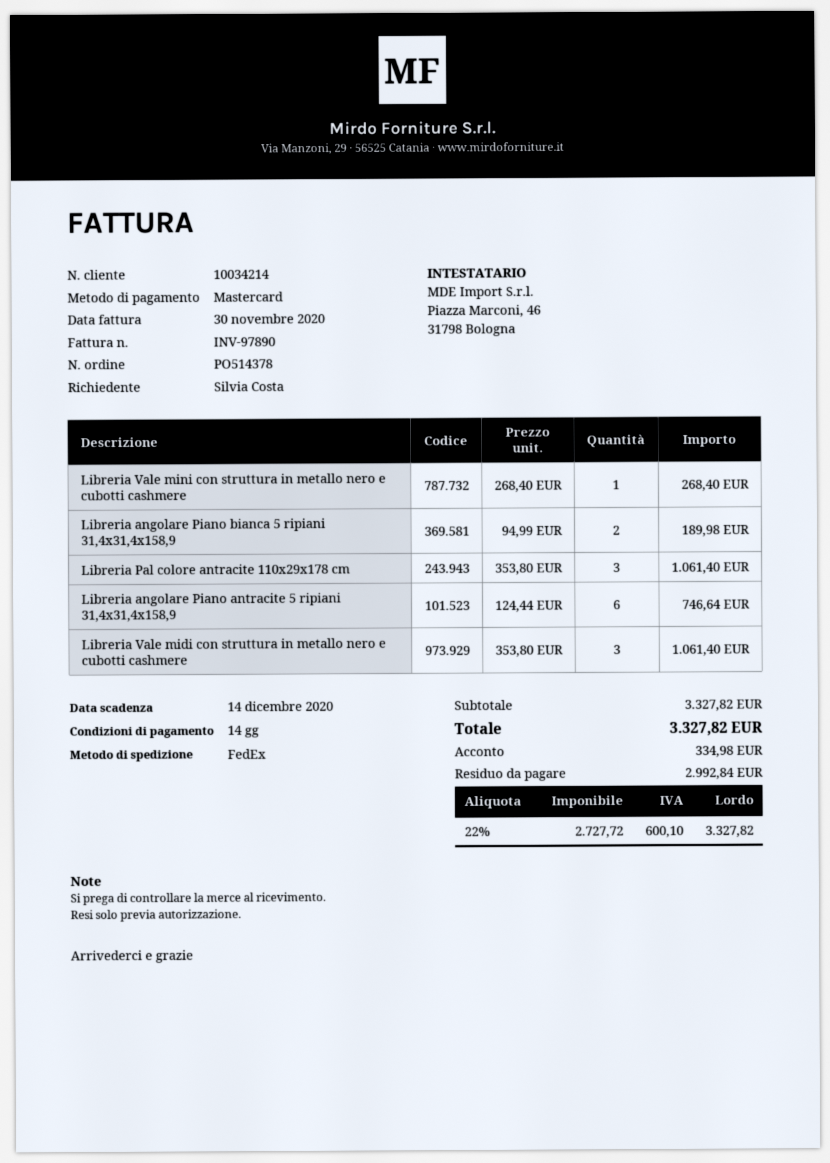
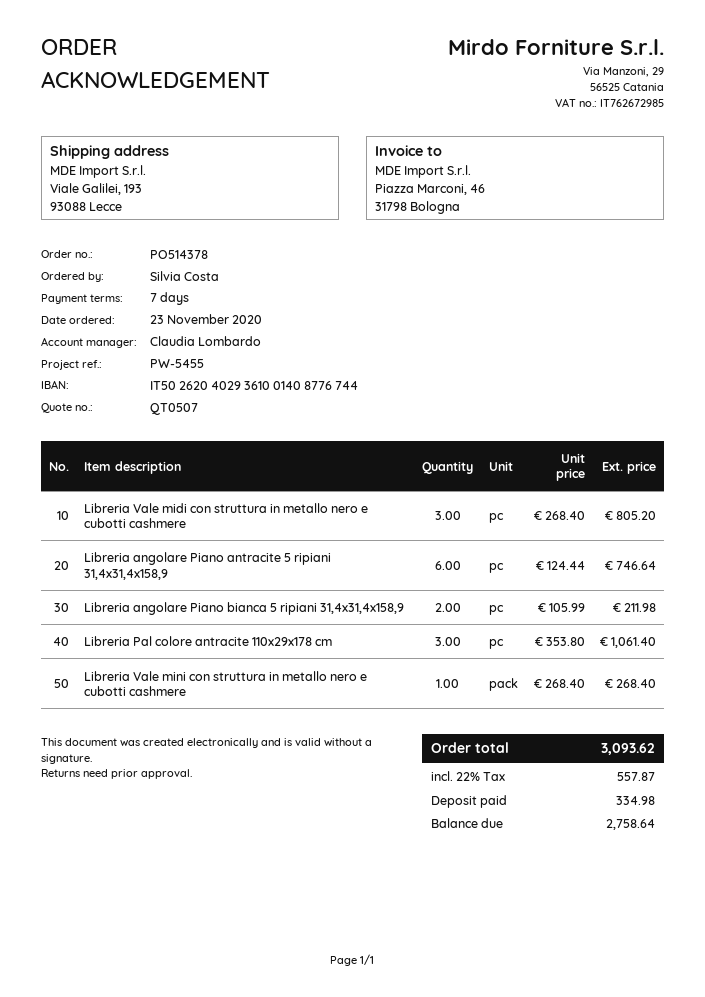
payment terms: 14 days -> 7 days
Libreria angolare Piano bianca 5 ripiani 31,4x31,4x158,9: 2 x 94.99 = 189.98 -> 2 x 105.99 = 211.98
Libreria Vale midi con struttura in metallo nero e cubotti cashmere: 3 x 353.80 = 1061.40 -> 3 x 268.40 = 805.20
tax: 22% = 600.10 -> 22% = 557.87
total: 3327.82 -> 3093.62
balance: 2992.84 -> 2758.64

